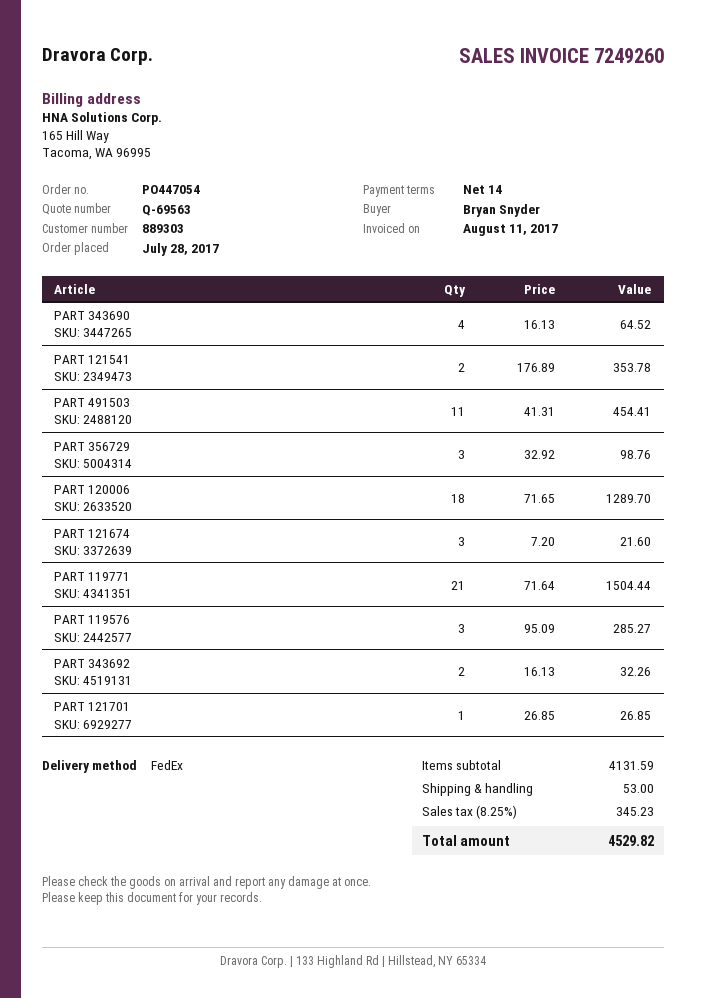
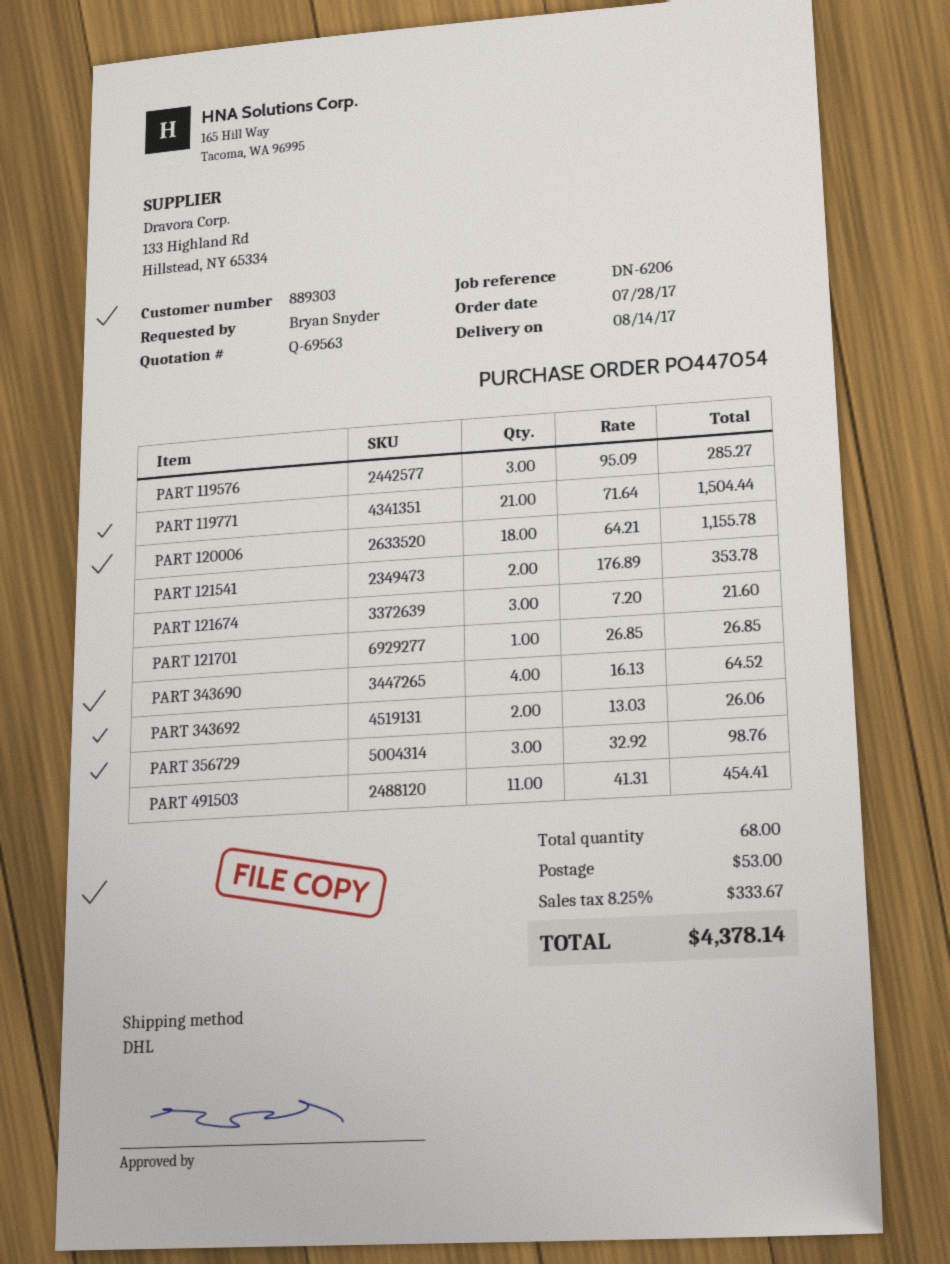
shipping method: FedEx -> DHL
PART 120006: 18 x 71.65 = 1289.70 -> 18 x 64.21 = 1155.78
PART 343692: 2 x 16.13 = 32.26 -> 2 x 13.03 = 26.06
tax: 8.25% = 345.23 -> 8.25% = 333.67
total: 4529.82 -> 4378.14

